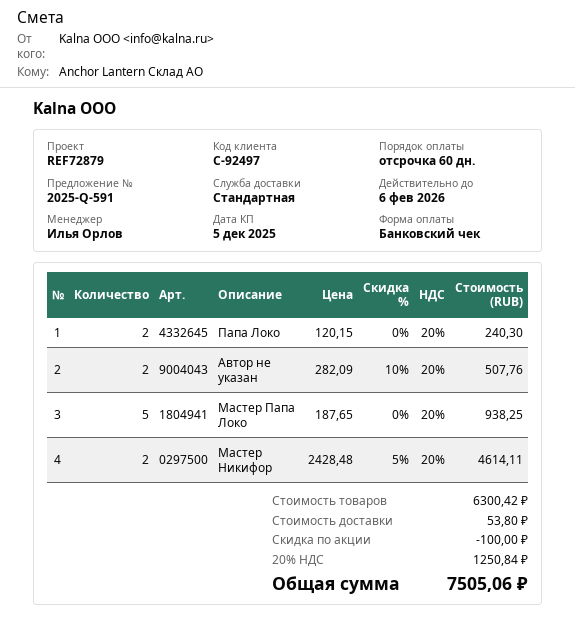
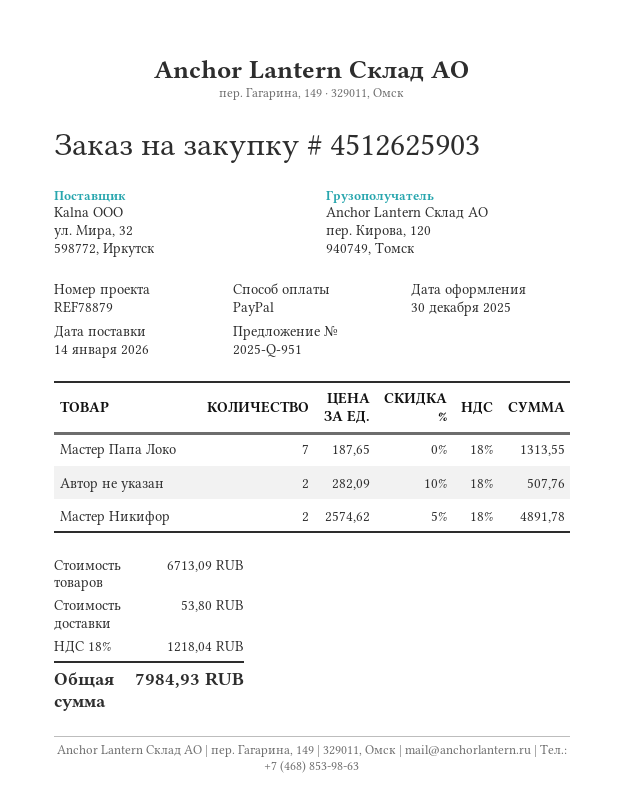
quote number: 2025-Q-591 -> 2025-Q-951
reference: REF72879 -> REF78879
payment method: cheque -> PayPal
Папа Локо: 2 x 120.15 = 240.30 -> none
Мастер Папа Локо: 5 x 187.65 = 938.25 -> 7 x 187.65 = 1313.55
Мастер Никифор: 2 x 2428.48 - 5% = 4614.11 -> 2 x 2574.62 - 5% = 4891.78
subtotal: 6300.42 -> 6713.09
discount: 100.00 -> none
tax: 20% = 1250.84 -> 18% = 1218.04
total: 7505.06 -> 7984.93

